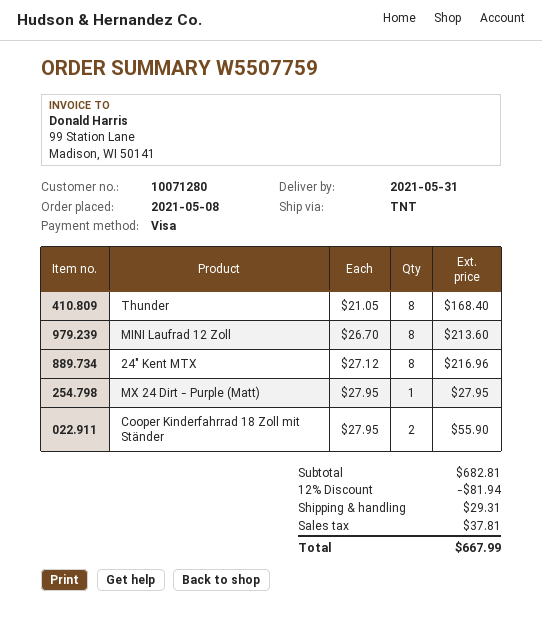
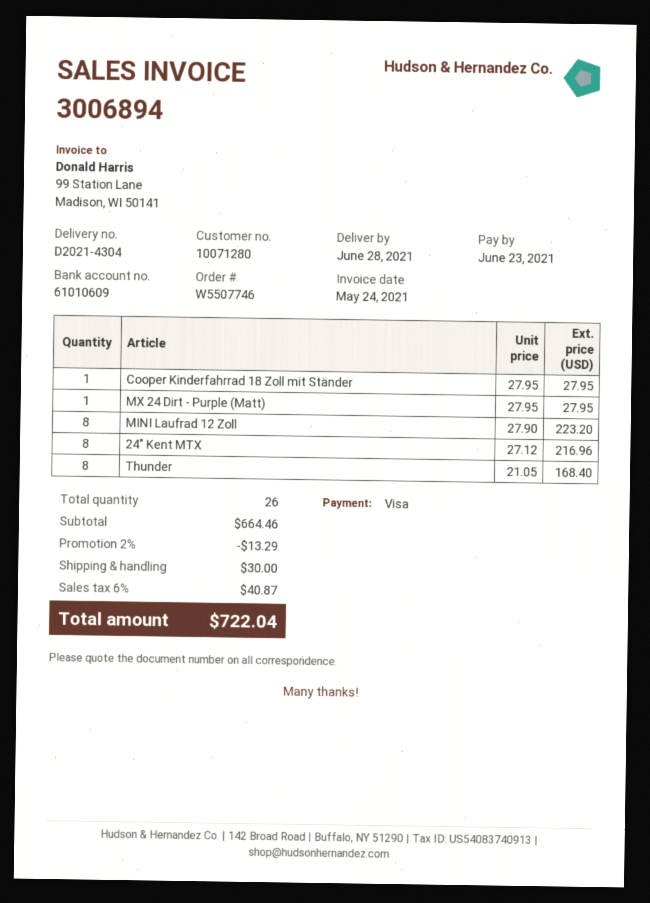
order number: W5507759 -> W5507746
delivery date: 2021-05-31 -> 2021-06-28
MINI Laufrad 12 Zoll: 8 x 26.70 = 213.60 -> 8 x 27.90 = 223.20
Cooper Kinderfahrrad 18 Zoll mit Ständer: 2 x 27.95 = 55.90 -> 1 x 27.95 = 27.95
subtotal: 682.81 -> 664.46
discount: 12% = 81.94 -> 2% = 13.29
shipping: 29.31 -> 30.00
tax: 37.81 -> 40.87
total: 667.99 -> 722.04

